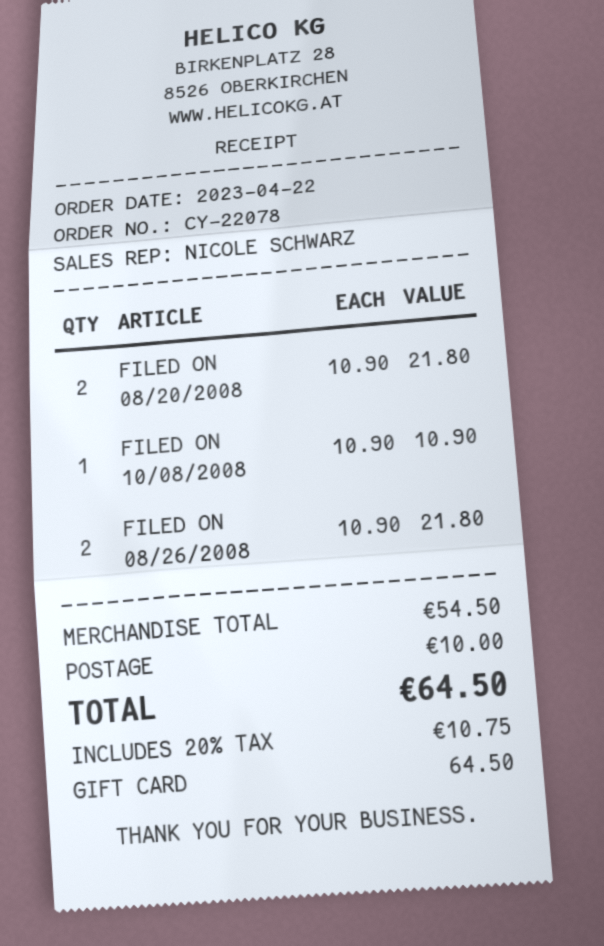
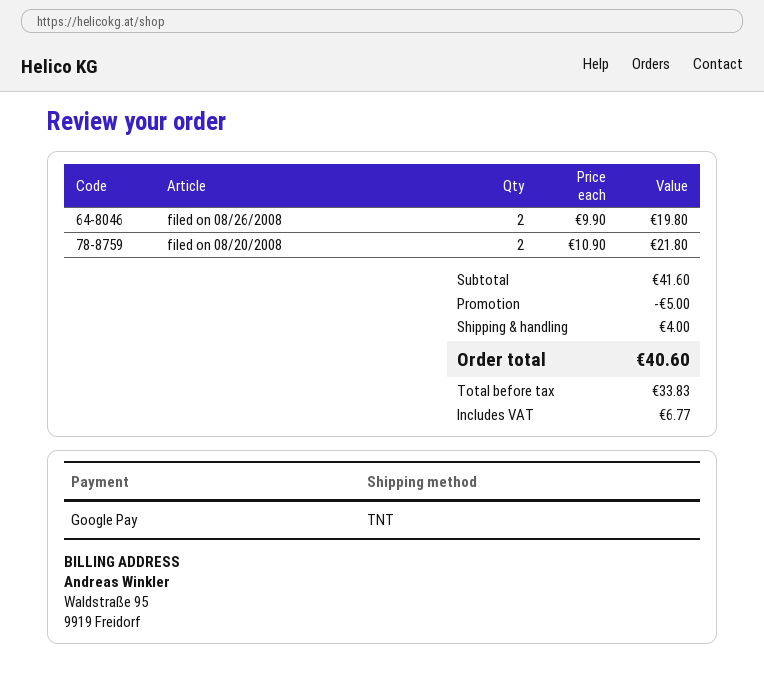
payment method: gift card -> Google Pay
FILED ON 10/08/2008: 1 x 10.90 = 10.90 -> none
FILED ON 08/26/2008: 2 x 10.90 = 21.80 -> 2 x 9.90 = 19.80
subtotal: 54.50 -> 41.60
discount: none -> 5.00
shipping: 10.00 -> 4.00
tax: 10.75 -> 6.77
total: 64.50 -> 40.60

